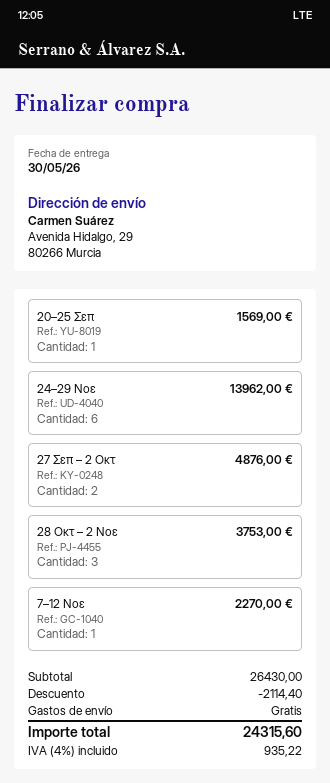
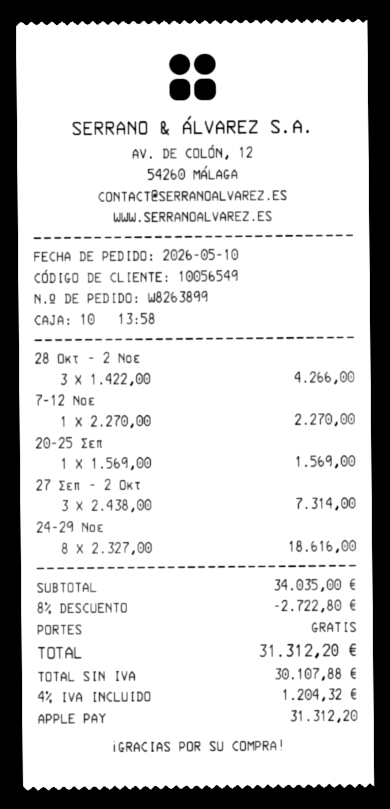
24–29 Νοε: 6 for 13962.00 -> 8 for 18616.00
27 Σεπ – 2 Οκτ: 2 for 4876.00 -> 3 for 7314.00
28 Οκτ – 2 Νοε: 3 for 3753.00 -> 3 for 4266.00
subtotal: 26430.00 -> 34035.00
discount: 2114.40 -> 2722.80
tax: 4% = 935.22 -> 4% = 1204.32
total: 24315.60 -> 31312.20

